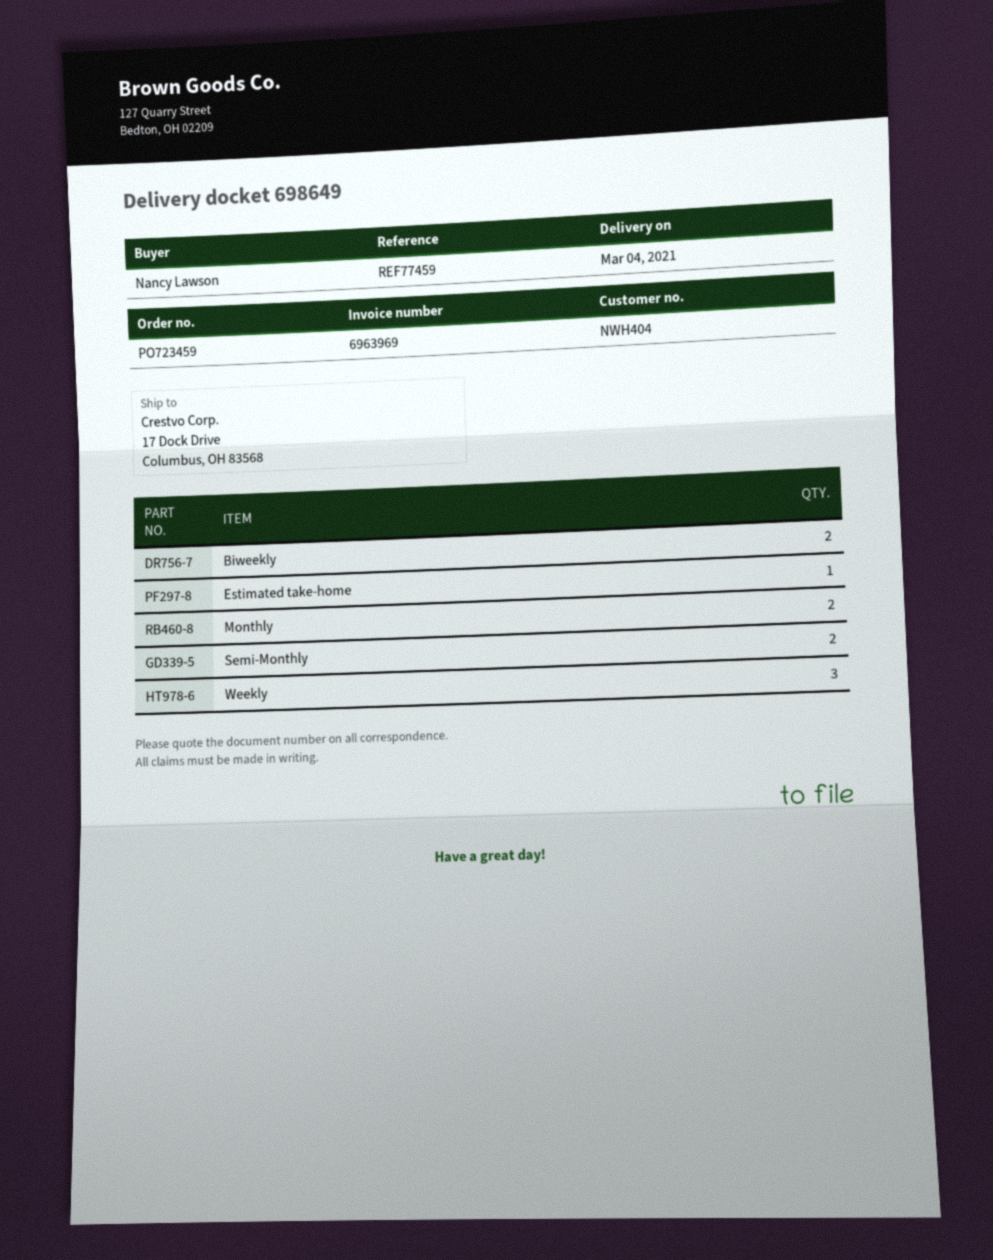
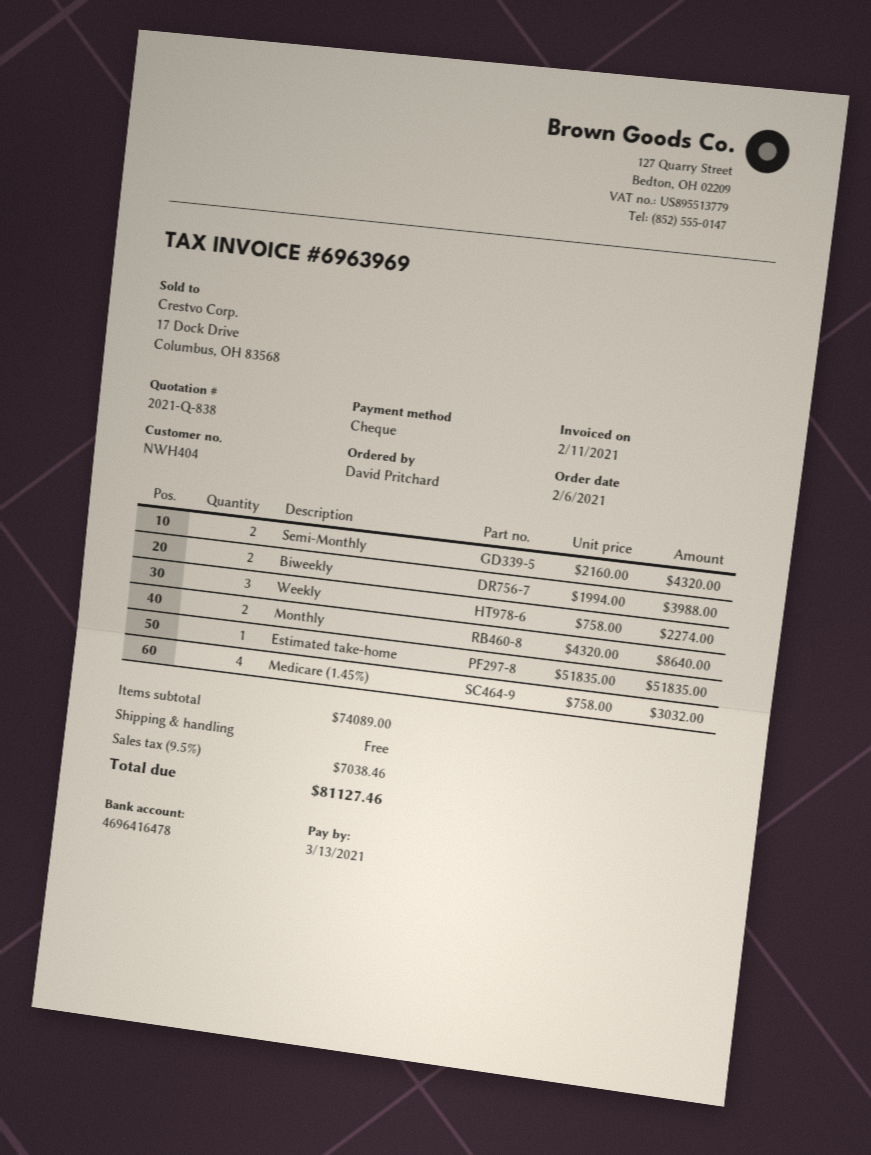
ordered by: Nancy Lawson -> David Pritchard
Medicare (1.45%): none -> 4

